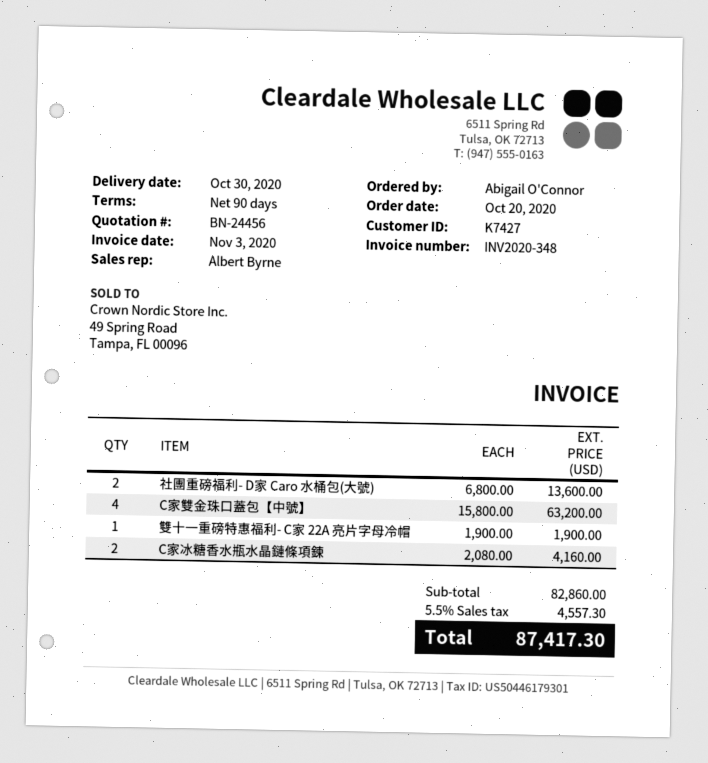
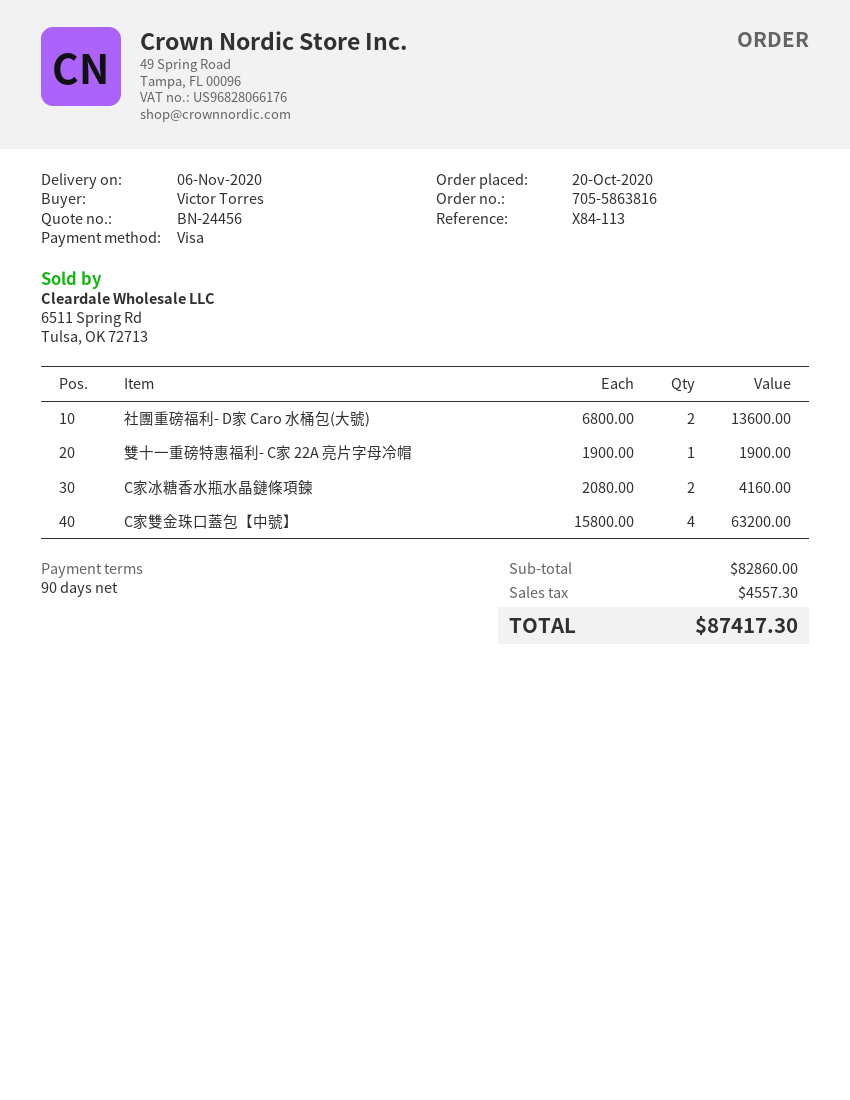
delivery date: 2020-10-30 -> 2020-11-06
ordered by: Abigail O'Connor -> Victor Torres

